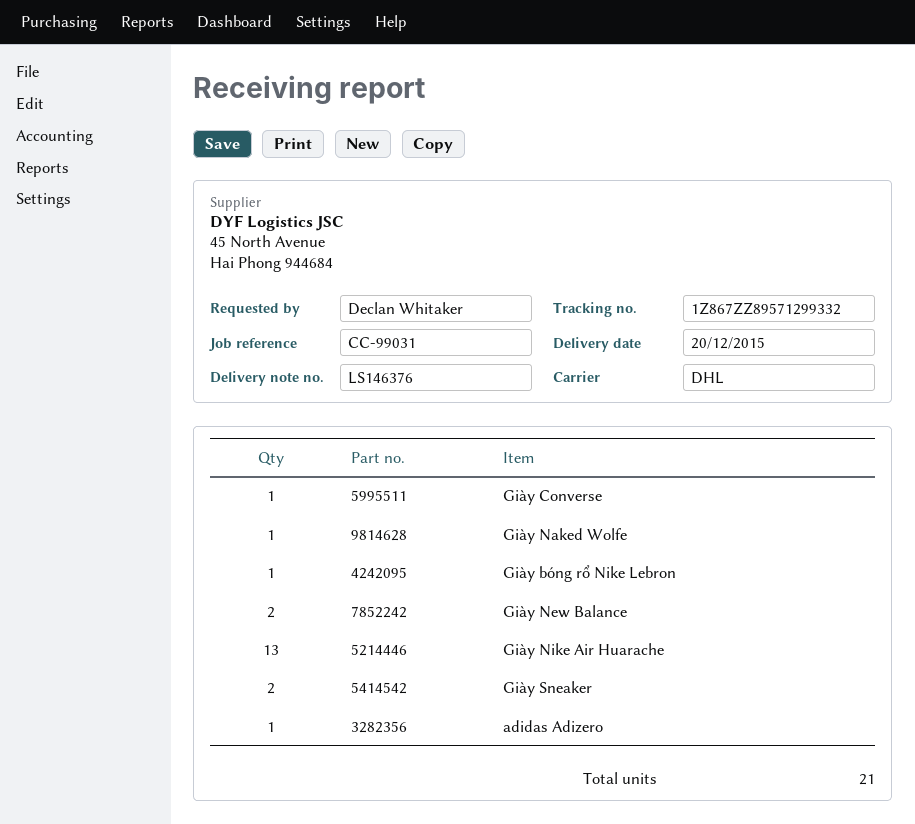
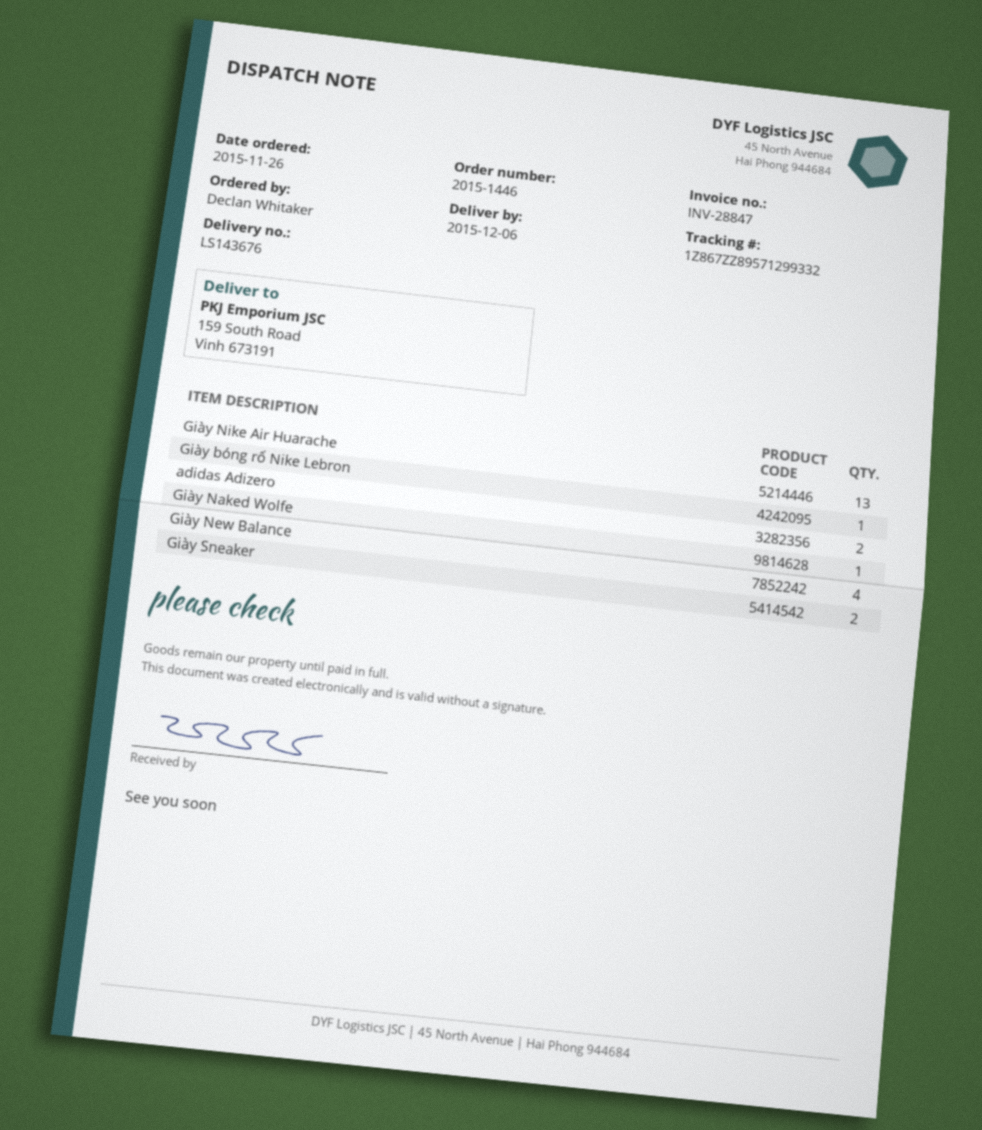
delivery note number: LS146376 -> LS143676
delivery date: 2015-12-20 -> 2015-12-06
Giày Converse: 1 -> none
Giày New Balance: 2 -> 4
adidas Adizero: 1 -> 2

